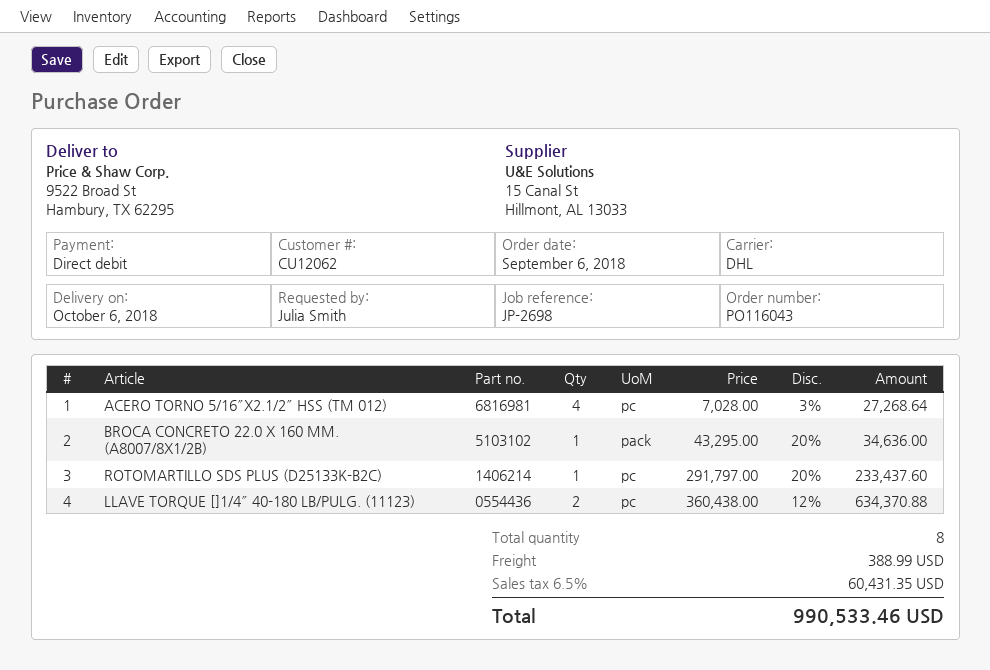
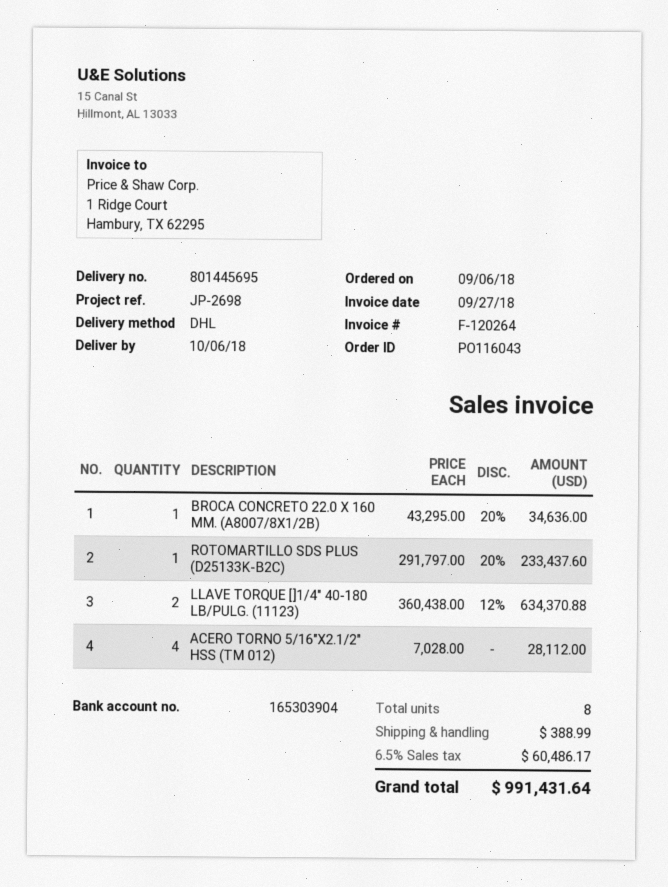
ACERO TORNO 5/16″X2.1/2″ HSS (TM 012): 4 x 7028.00 - 3% = 27268.64 -> 4 x 7028.00 = 28112.00
tax: 6.5% = 60431.35 -> 6.5% = 60486.17
total: 990533.46 -> 991431.64

